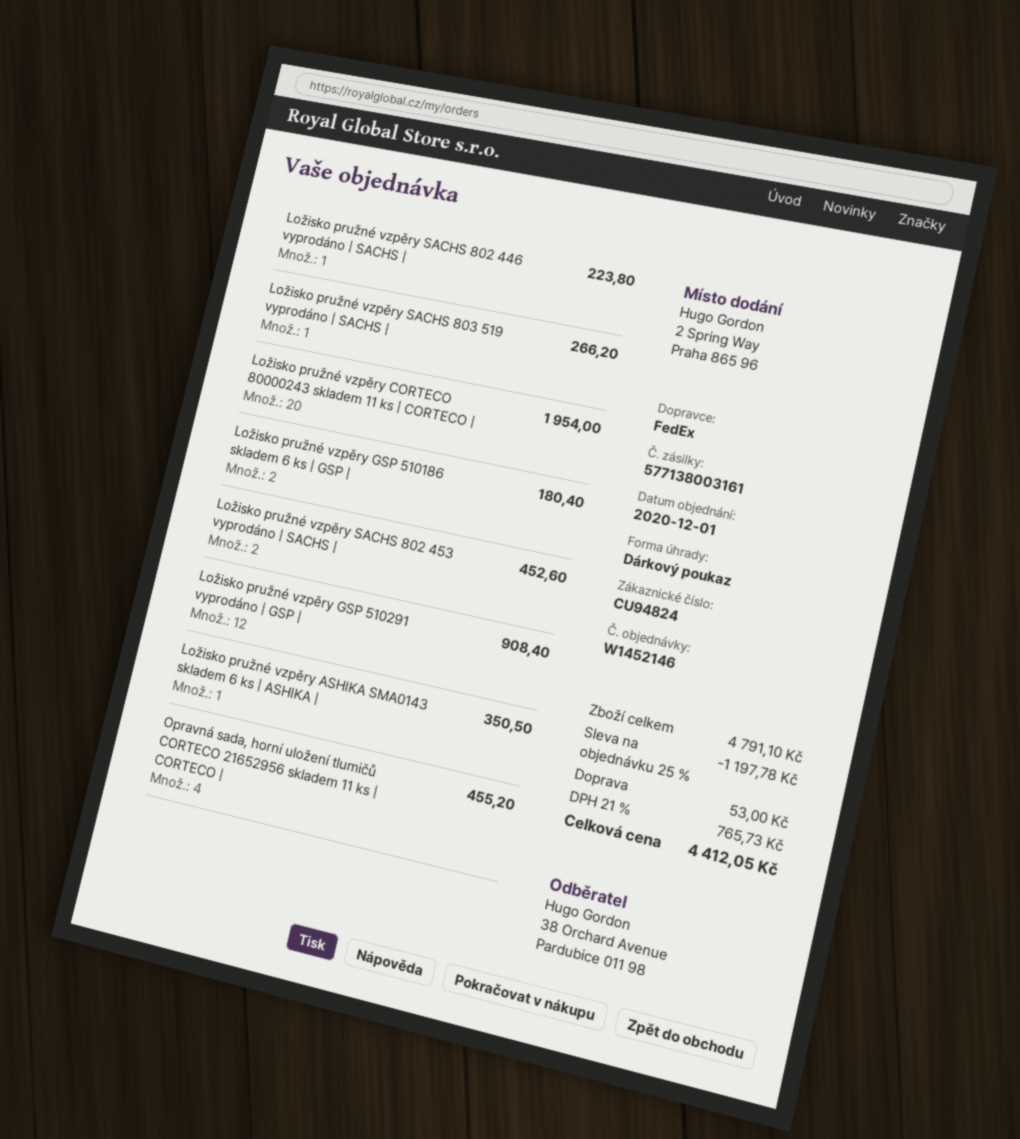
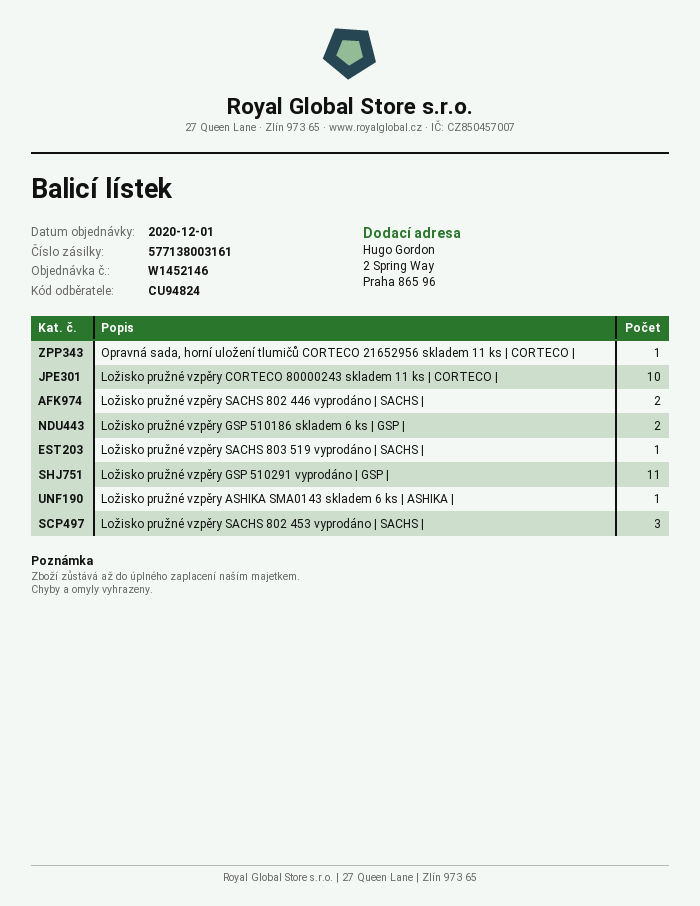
Ložisko pružné vzpěry SACHS 802 446 vyprodáno | SACHS |: 1 -> 2
Ložisko pružné vzpěry CORTECO 80000243 skladem 11 ks | CORTECO |: 20 -> 10
Ložisko pružné vzpěry SACHS 802 453 vyprodáno | SACHS |: 2 -> 3
Ložisko pružné vzpěry GSP 510291 vyprodáno | GSP |: 12 -> 11
Opravná sada, horní uložení tlumičů CORTECO 21652956 skladem 11 ks | CORTECO |: 4 -> 1

